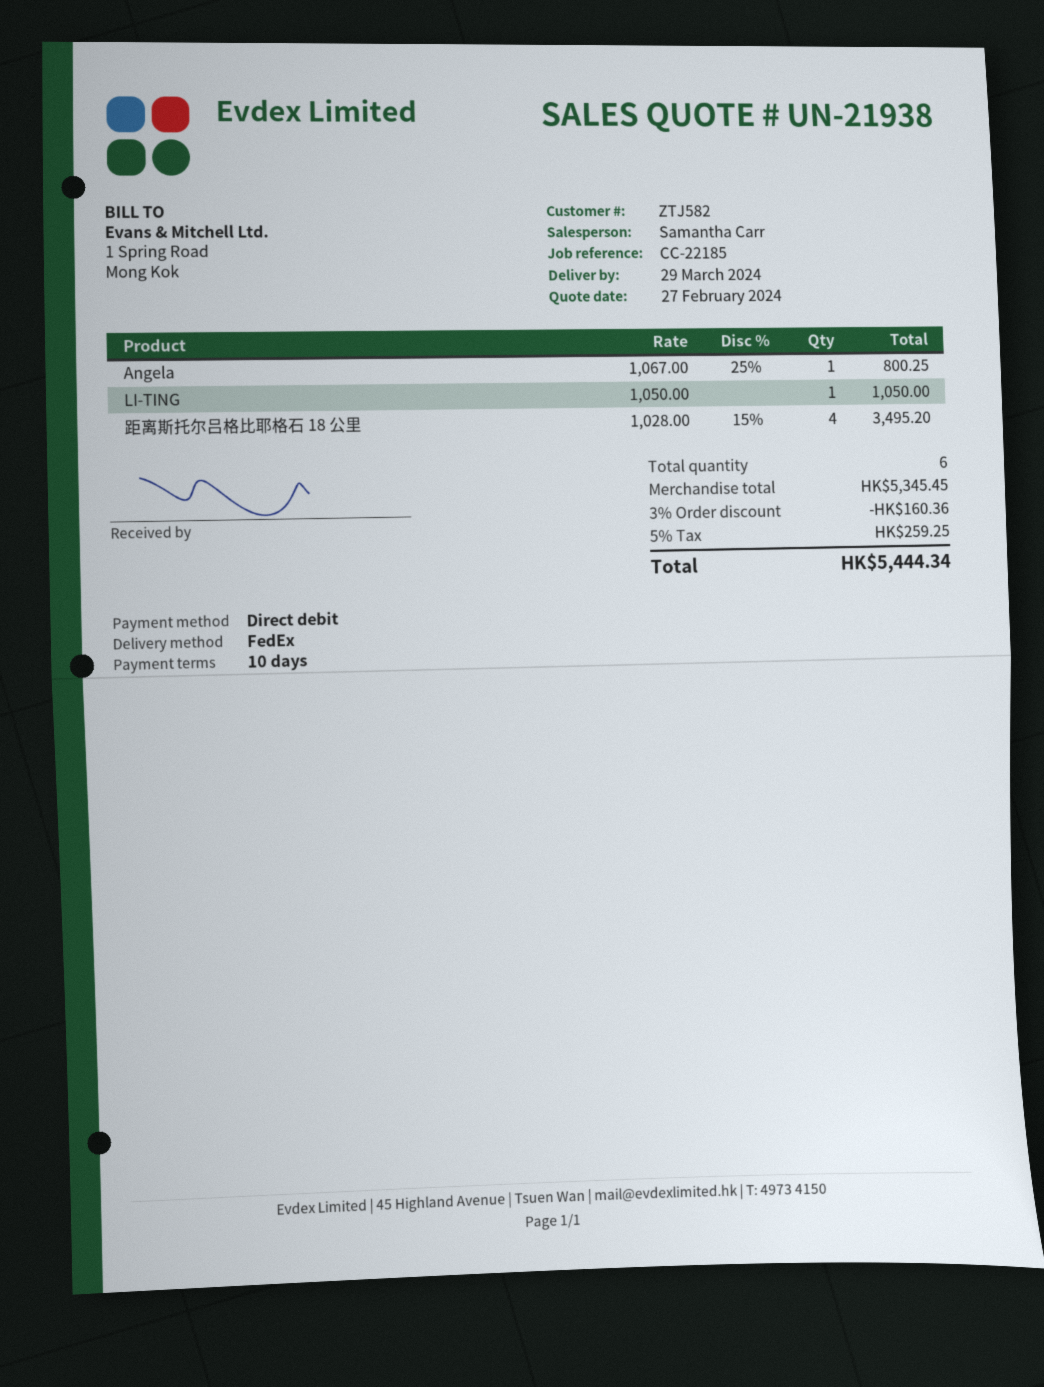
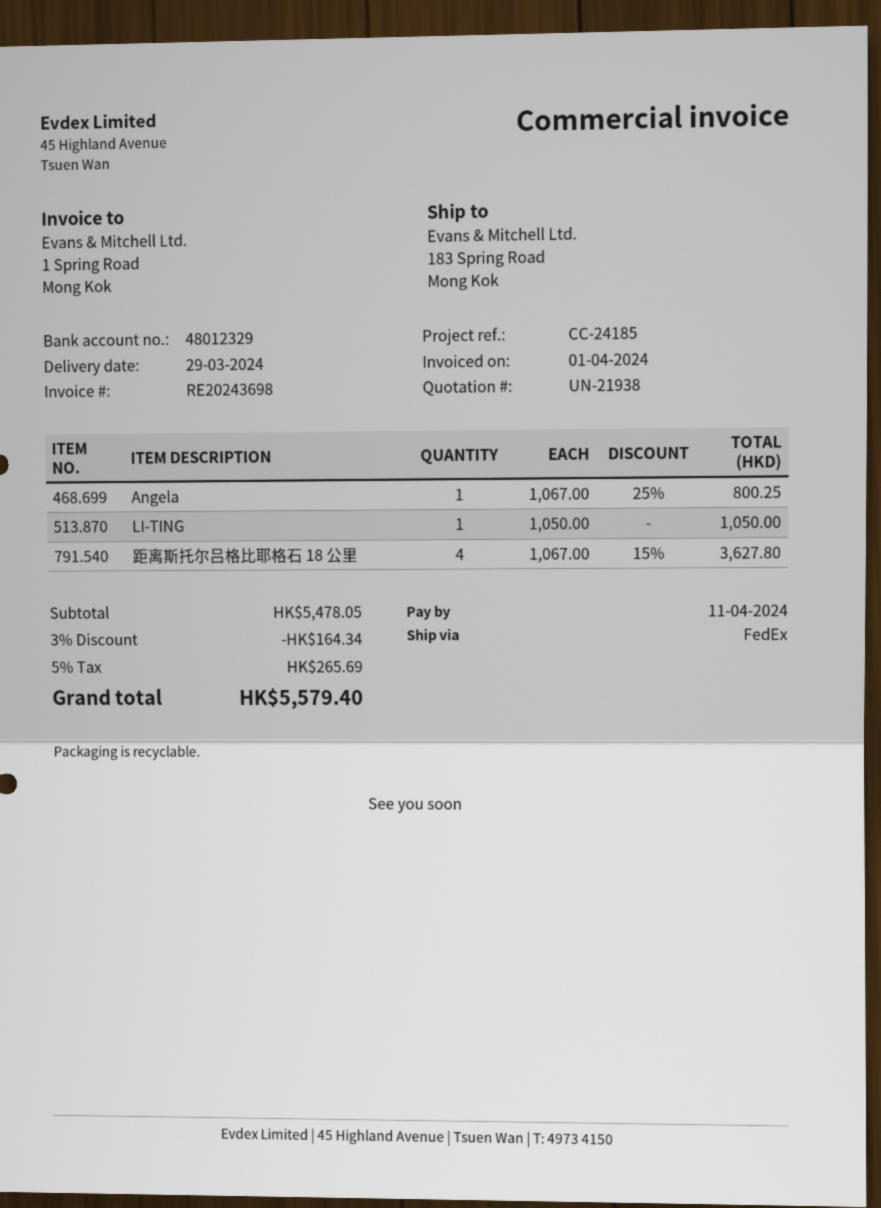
reference: CC-22185 -> CC-24185
距离斯托尔吕格比耶格石 18 公里: 4 x 1028.00 - 15% = 3495.20 -> 4 x 1067.00 - 15% = 3627.80
subtotal: 5345.45 -> 5478.05
discount: 3% = 160.36 -> 3% = 164.34
tax: 5% = 259.25 -> 5% = 265.69
total: 5444.34 -> 5579.40

